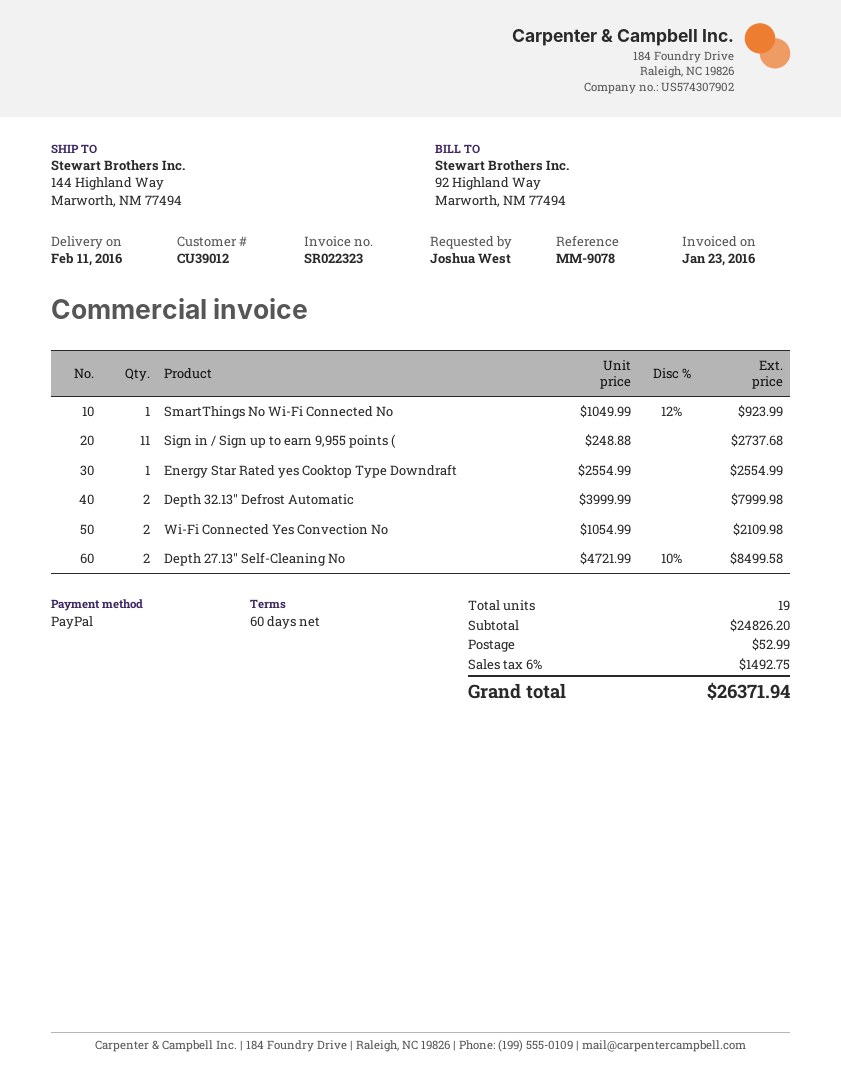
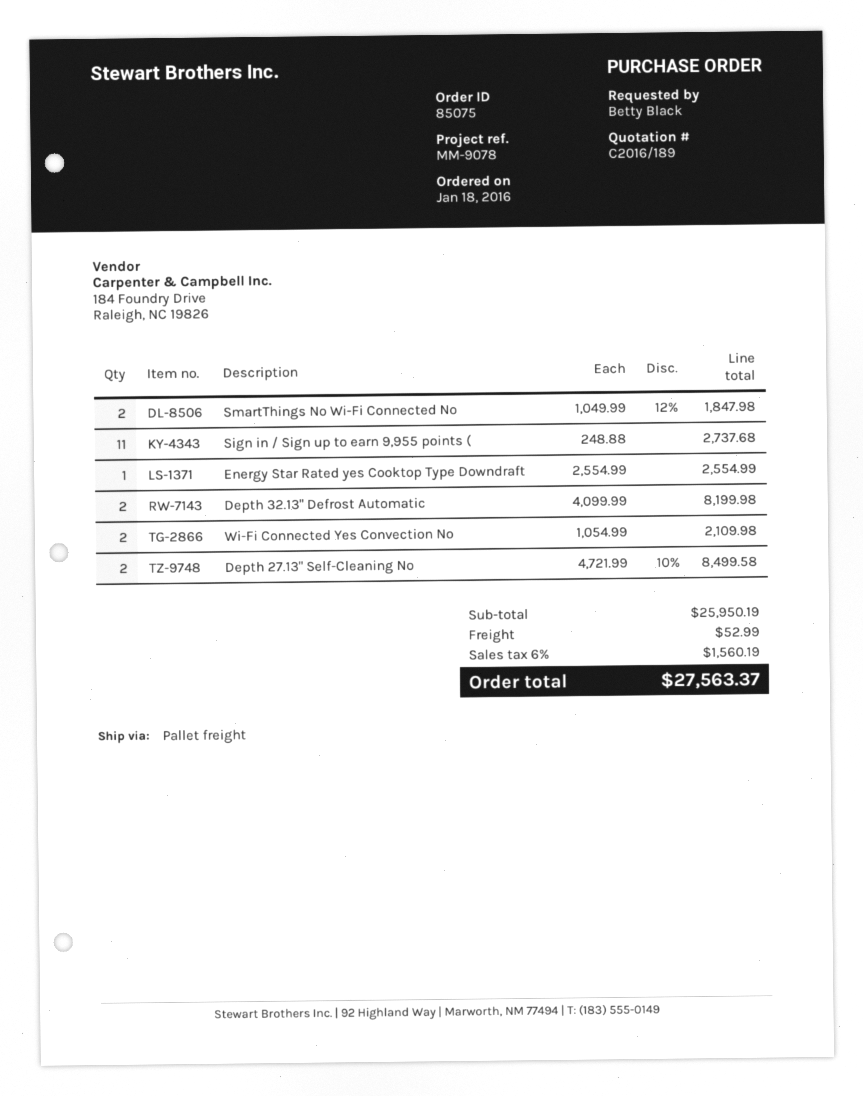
ordered by: Joshua West -> Betty Black
SmartThings No Wi-Fi Connected No: 1 x 1049.99 - 12% = 923.99 -> 2 x 1049.99 - 12% = 1847.98
Depth 32.13" Defrost Automatic: 2 x 3999.99 = 7999.98 -> 2 x 4099.99 = 8199.98
subtotal: 24826.20 -> 25950.19
tax: 6% = 1492.75 -> 6% = 1560.19
total: 26371.94 -> 27563.37

